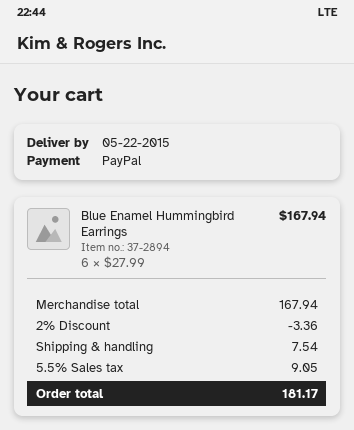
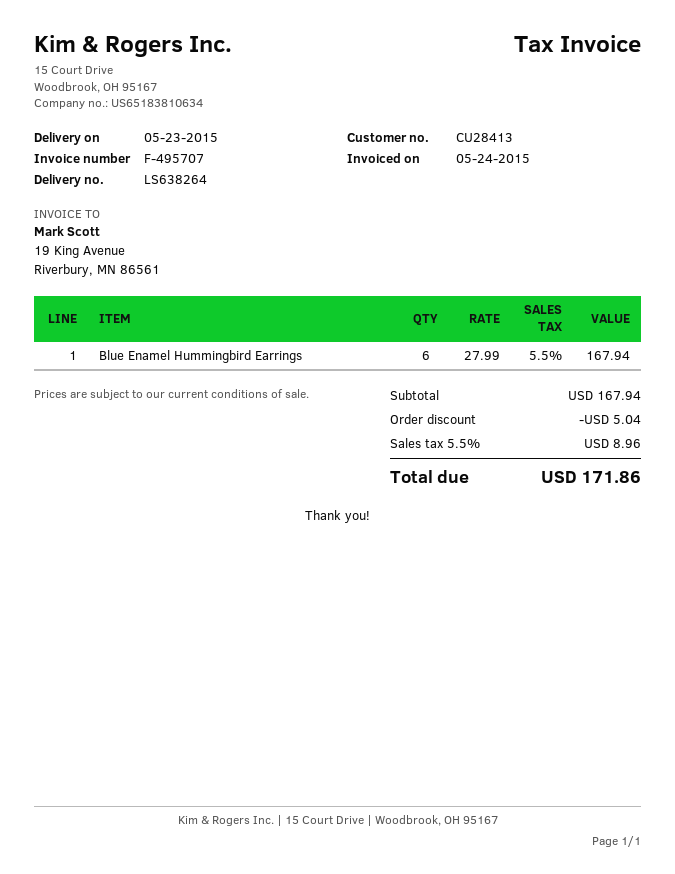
delivery date: 2015-05-22 -> 2015-05-23
discount: 3.36 -> 5.04
shipping: 7.54 -> none
tax: 5.5% = 9.05 -> 5.5% = 8.96
total: 181.17 -> 171.86

